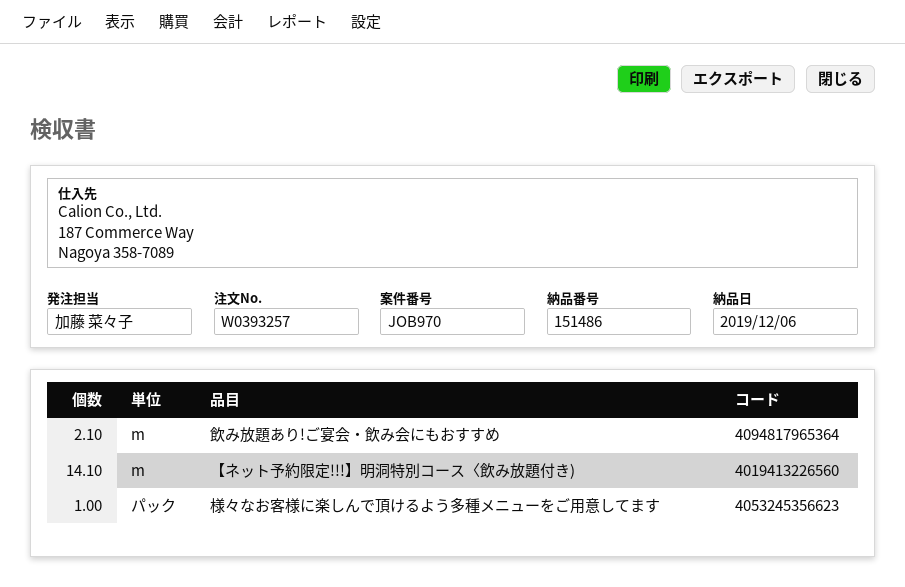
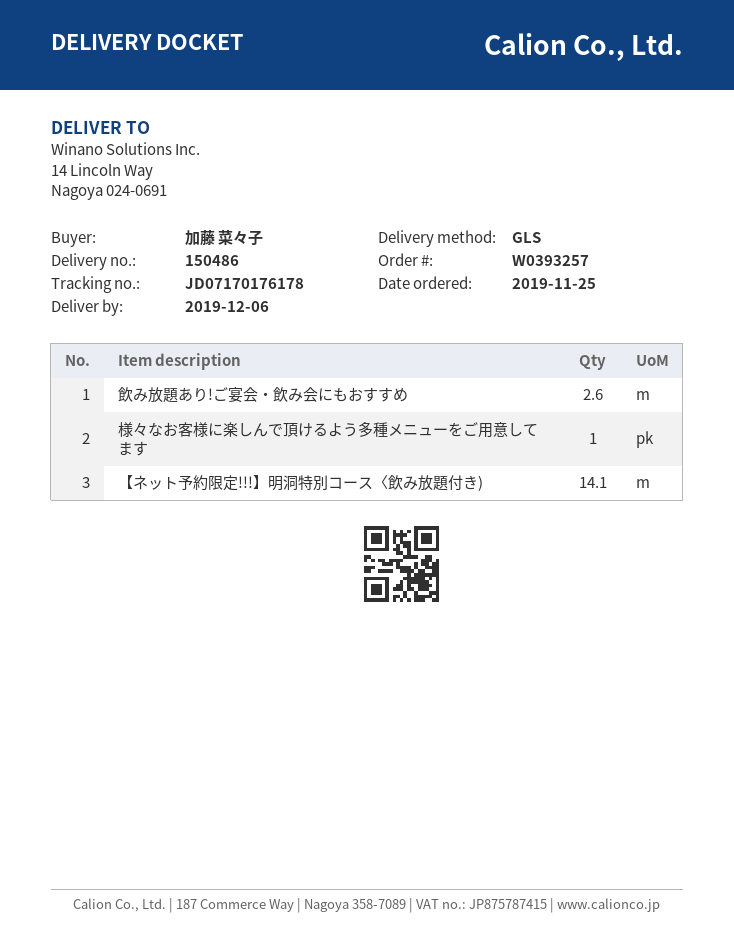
delivery note number: 151486 -> 150486
飲み放題あり!ご宴会・飲み会にもおすすめ: 2.1 -> 2.6

